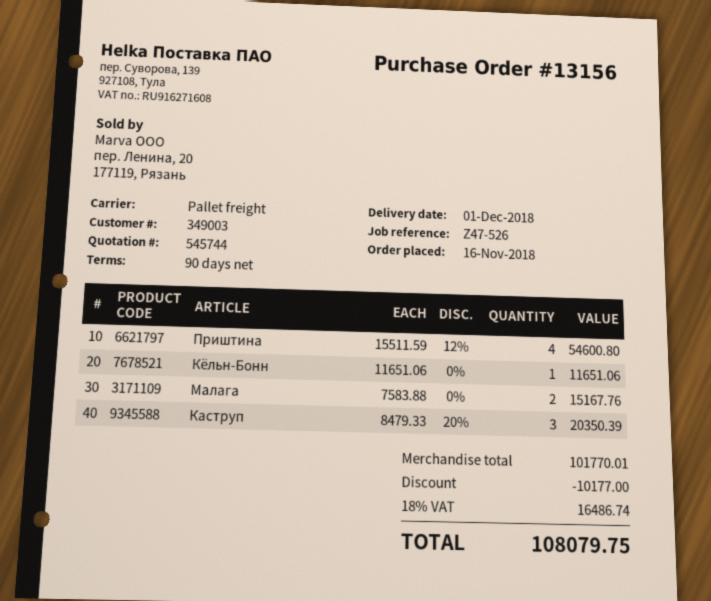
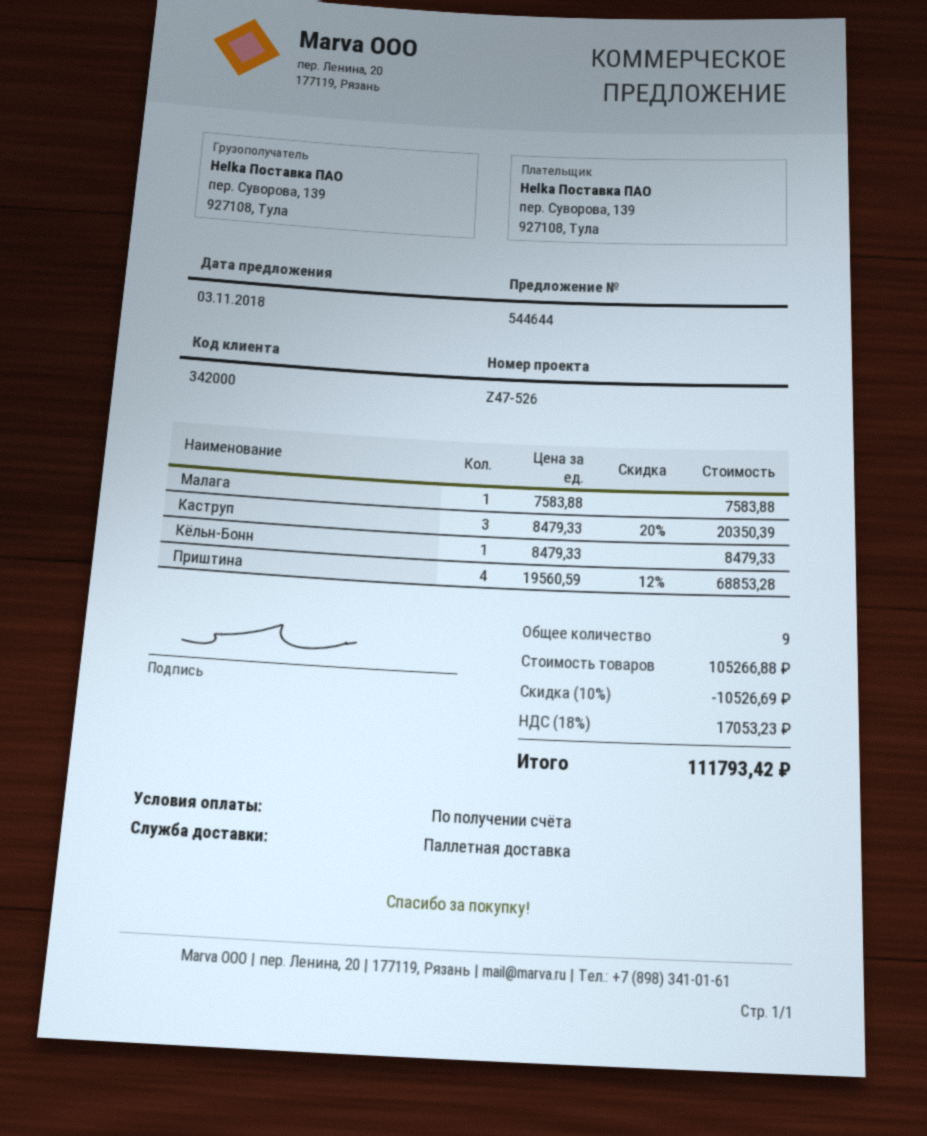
quote number: 545744 -> 544644
payment terms: 90 days -> on receipt
customer number: 349003 -> 342000
Приштина: 4 x 15511.59 - 12% = 54600.80 -> 4 x 19560.59 - 12% = 68853.28
Кёльн-Бонн: 1 x 11651.06 = 11651.06 -> 1 x 8479.33 = 8479.33
Малага: 2 x 7583.88 = 15167.76 -> 1 x 7583.88 = 7583.88
subtotal: 101770.01 -> 105266.88
discount: 10177.00 -> 10526.69
tax: 18% = 16486.74 -> 18% = 17053.23
total: 108079.75 -> 111793.42

